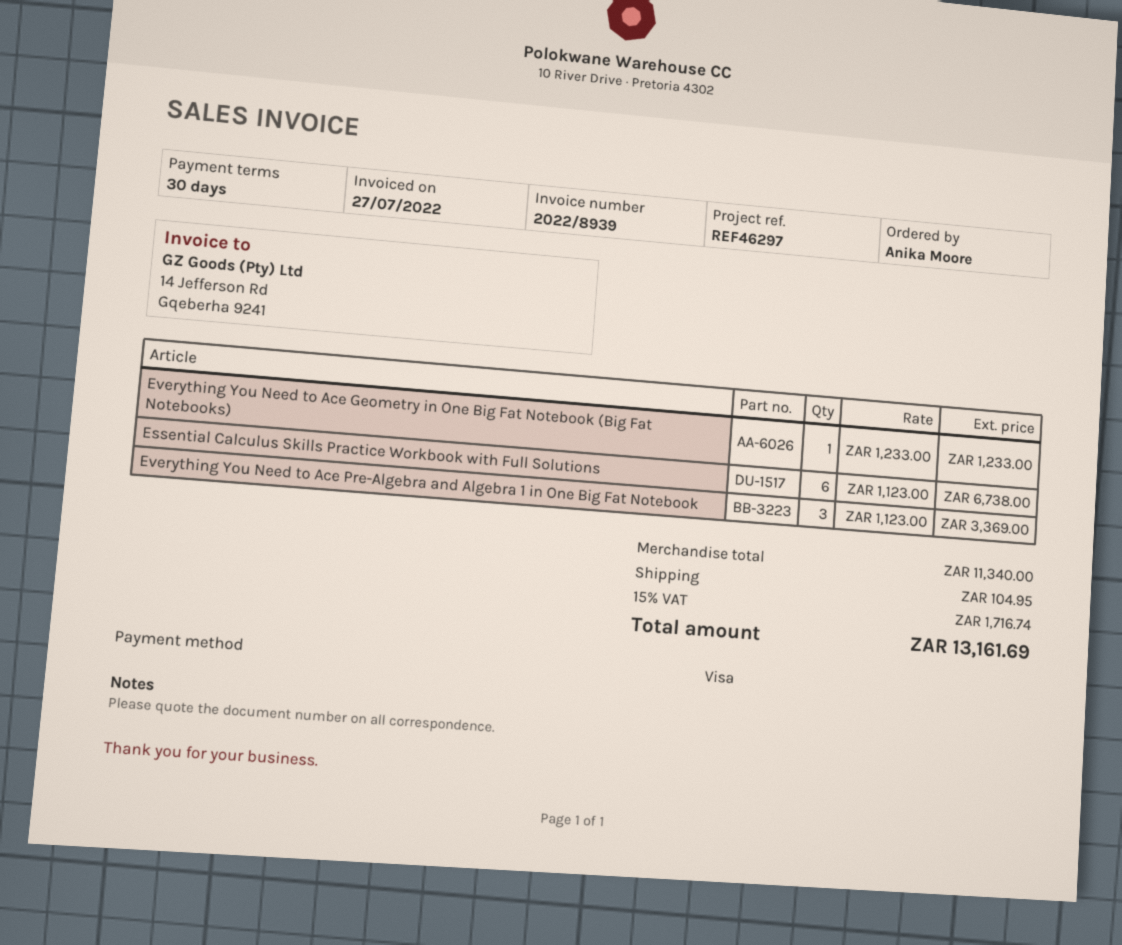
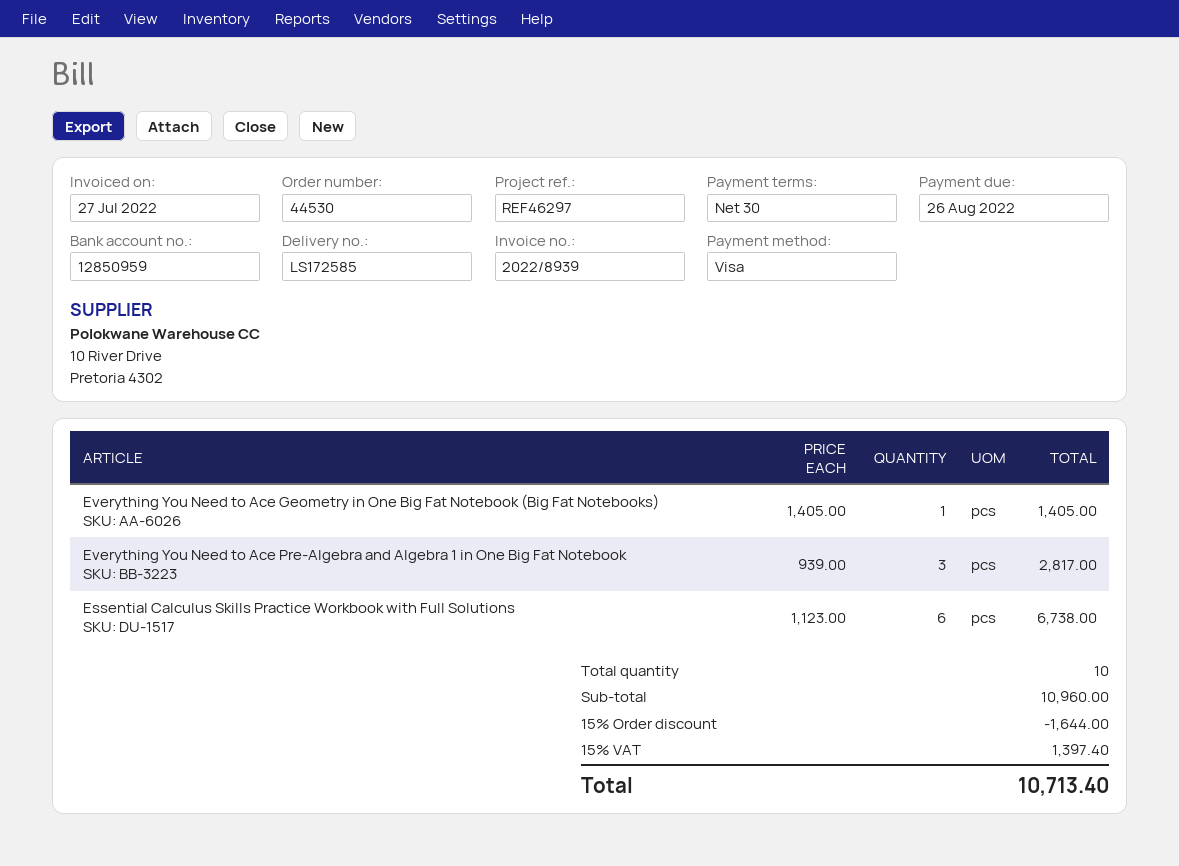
Everything You Need to Ace Geometry in One Big Fat Notebook (Big Fat Notebooks): 1 x 1233.00 = 1233.00 -> 1 x 1405.00 = 1405.00
Everything You Need to Ace Pre-Algebra and Algebra 1 in One Big Fat Notebook: 3 x 1123.00 = 3369.00 -> 3 x 939.00 = 2817.00
subtotal: 11340.00 -> 10960.00
discount: none -> 15% = 1644.00
shipping: 104.95 -> none
tax: 15% = 1716.74 -> 15% = 1397.40
total: 13161.69 -> 10713.40

